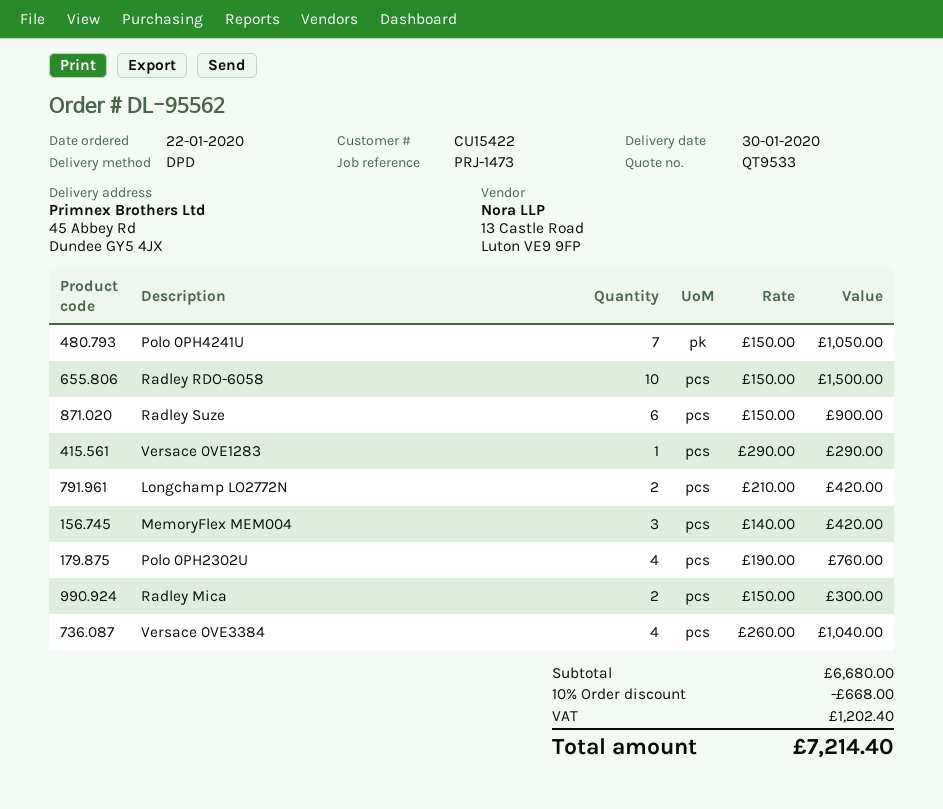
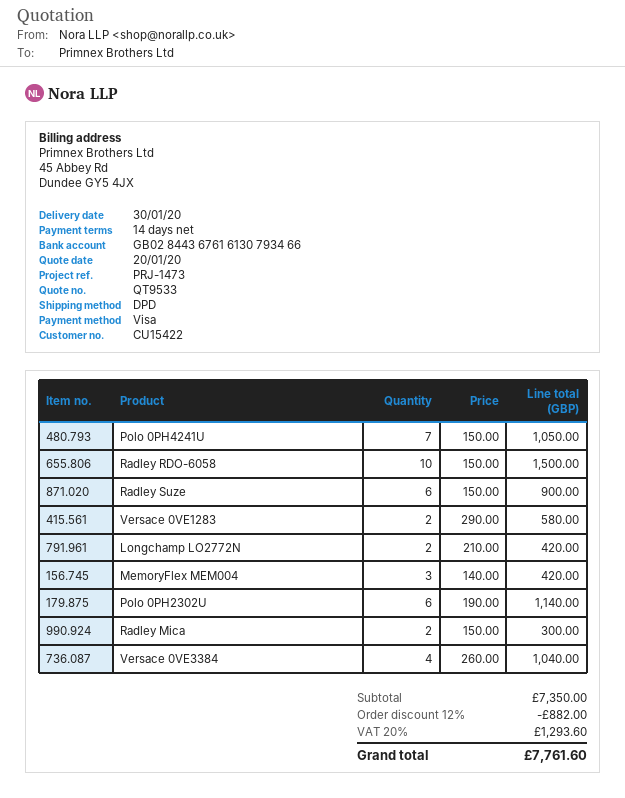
Versace 0VE1283: 1 x 290.00 = 290.00 -> 2 x 290.00 = 580.00
Polo 0PH2302U: 4 x 190.00 = 760.00 -> 6 x 190.00 = 1140.00
subtotal: 6680.00 -> 7350.00
discount: 10% = 668.00 -> 12% = 882.00
tax: 1202.40 -> 1293.60
total: 7214.40 -> 7761.60

